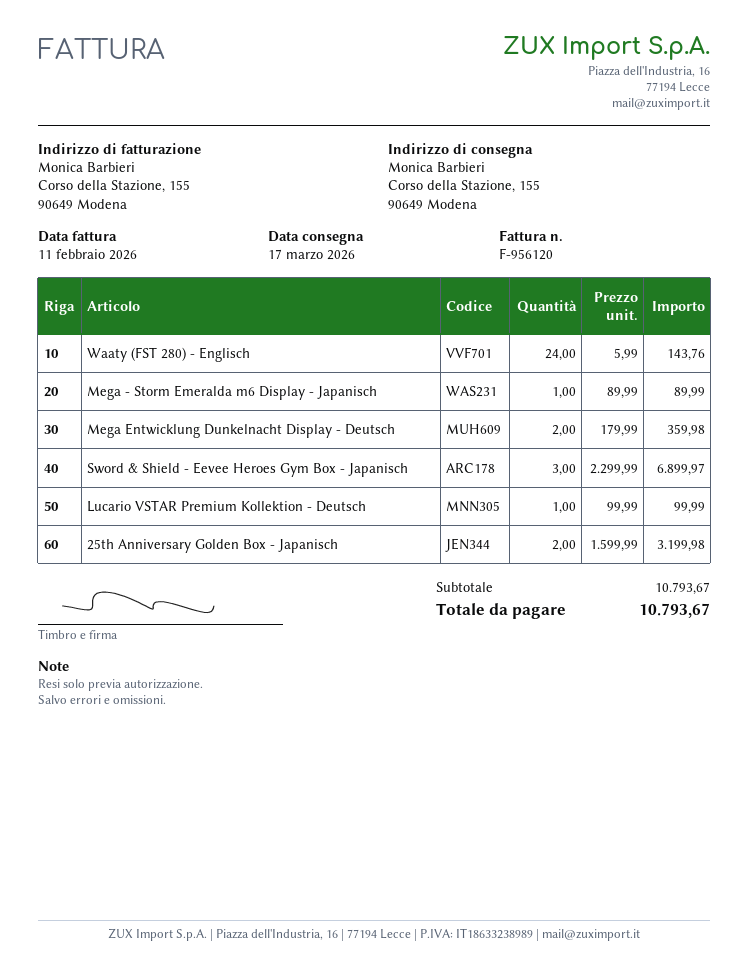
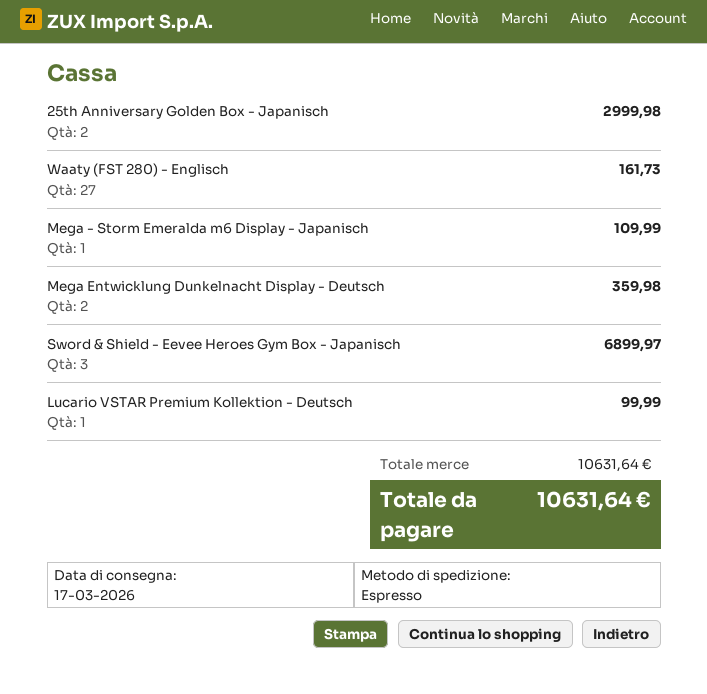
Waaty (FST 280) - Englisch: 24 for 143.76 -> 27 for 161.73
Mega - Storm Emeralda m6 Display - Japanisch: 1 for 89.99 -> 1 for 109.99
25th Anniversary Golden Box - Japanisch: 2 for 3199.98 -> 2 for 2999.98
subtotal: 10793.67 -> 10631.64
total: 10793.67 -> 10631.64

